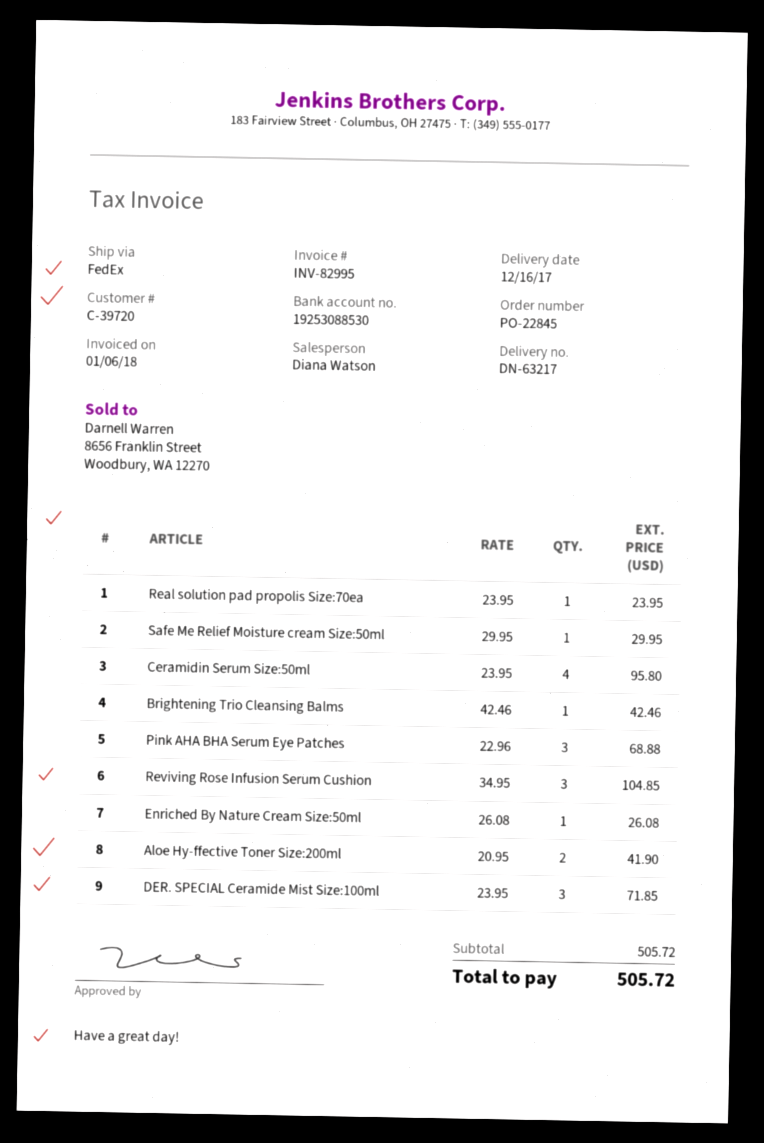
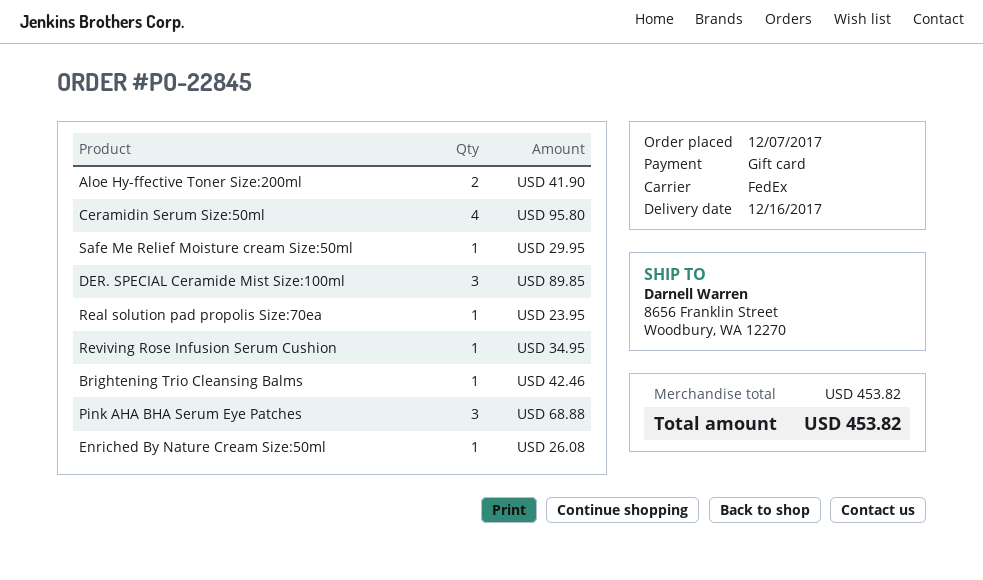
Reviving Rose Infusion Serum Cushion: 3 for 104.85 -> 1 for 34.95
DER. SPECIAL Ceramide Mist Size:100ml: 3 for 71.85 -> 3 for 89.85
subtotal: 505.72 -> 453.82
total: 505.72 -> 453.82

